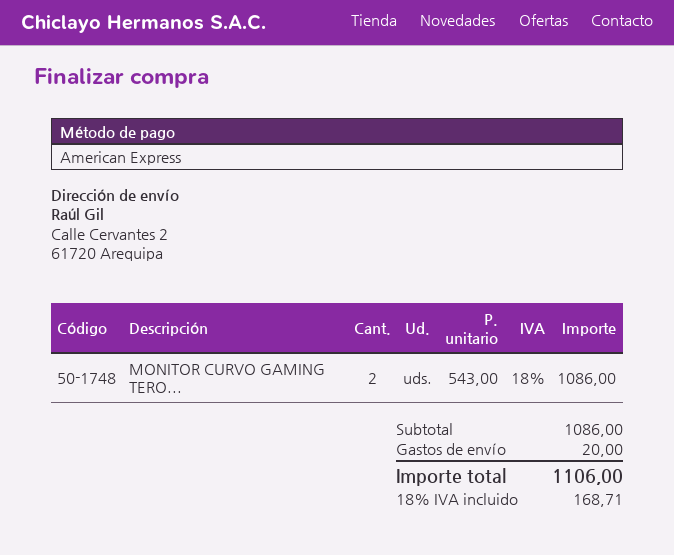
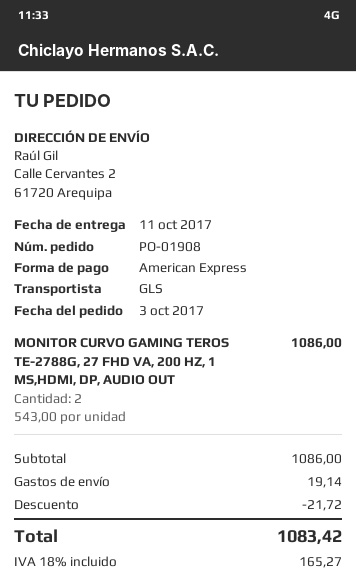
discount: none -> 21.72
shipping: 20.00 -> 19.14
tax: 18% = 168.71 -> 18% = 165.27
total: 1106.00 -> 1083.42

